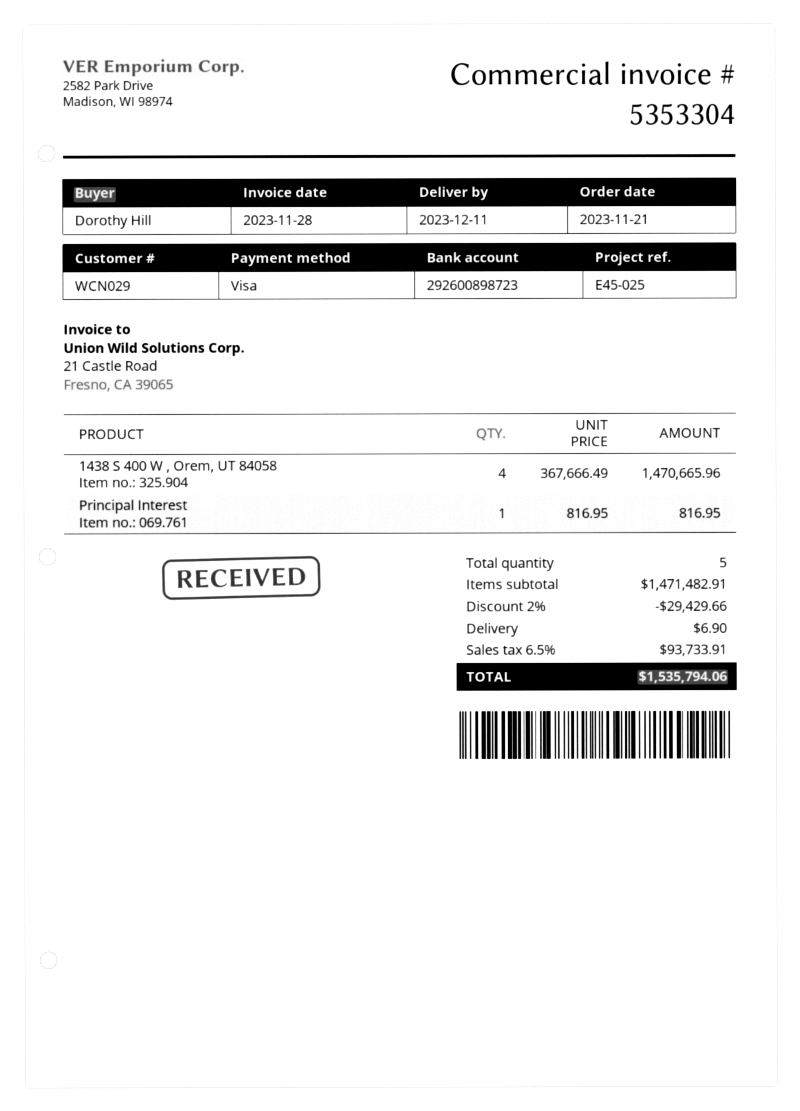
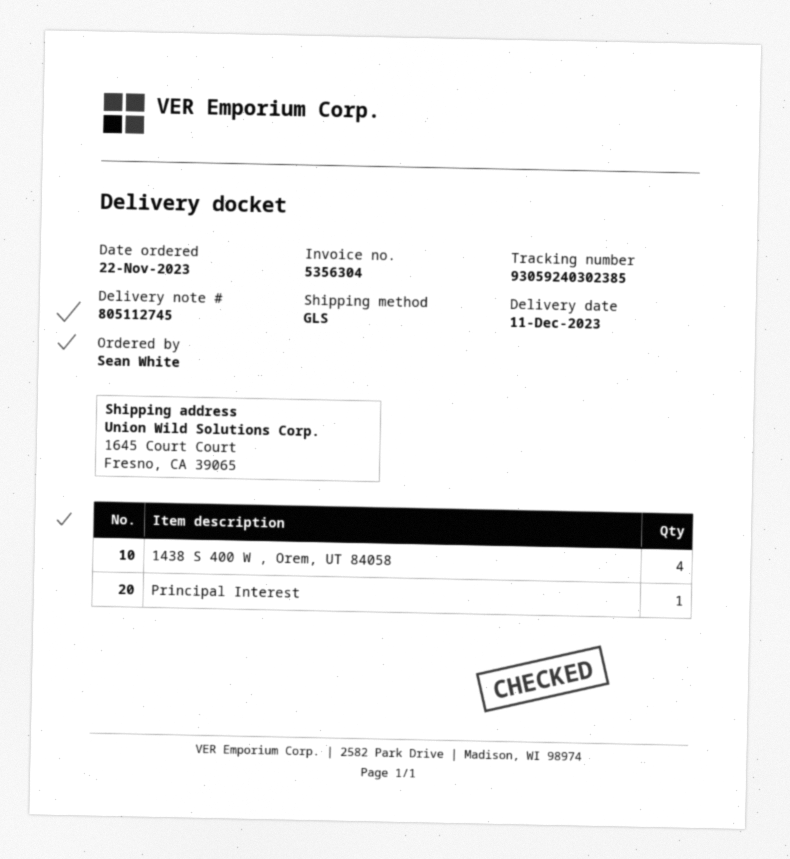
order date: 2023-11-21 -> 2023-11-22
invoice number: 5353304 -> 5356304
ordered by: Dorothy Hill -> Sean White

